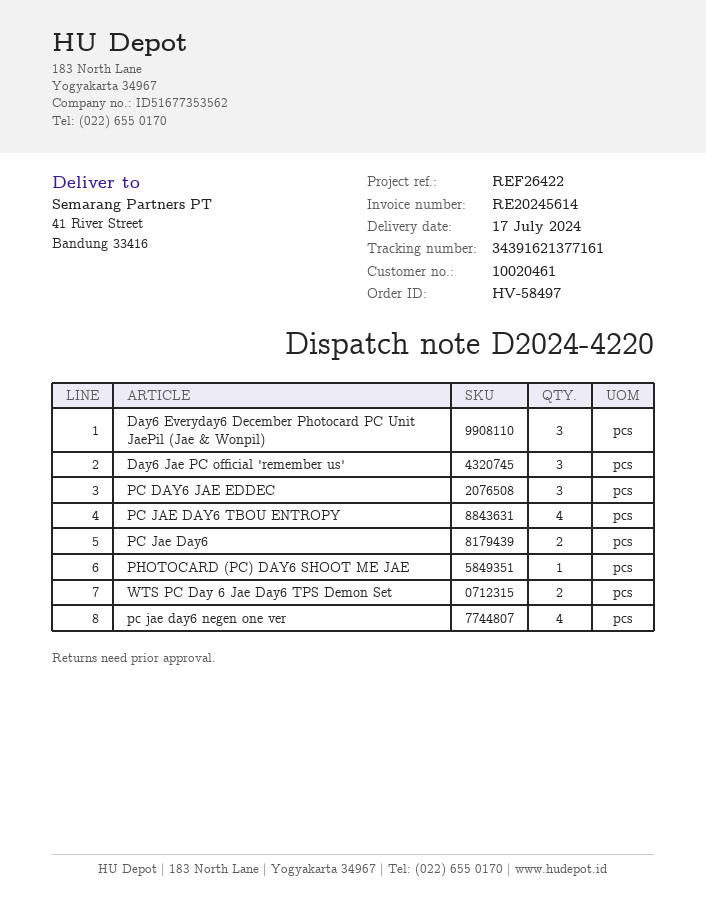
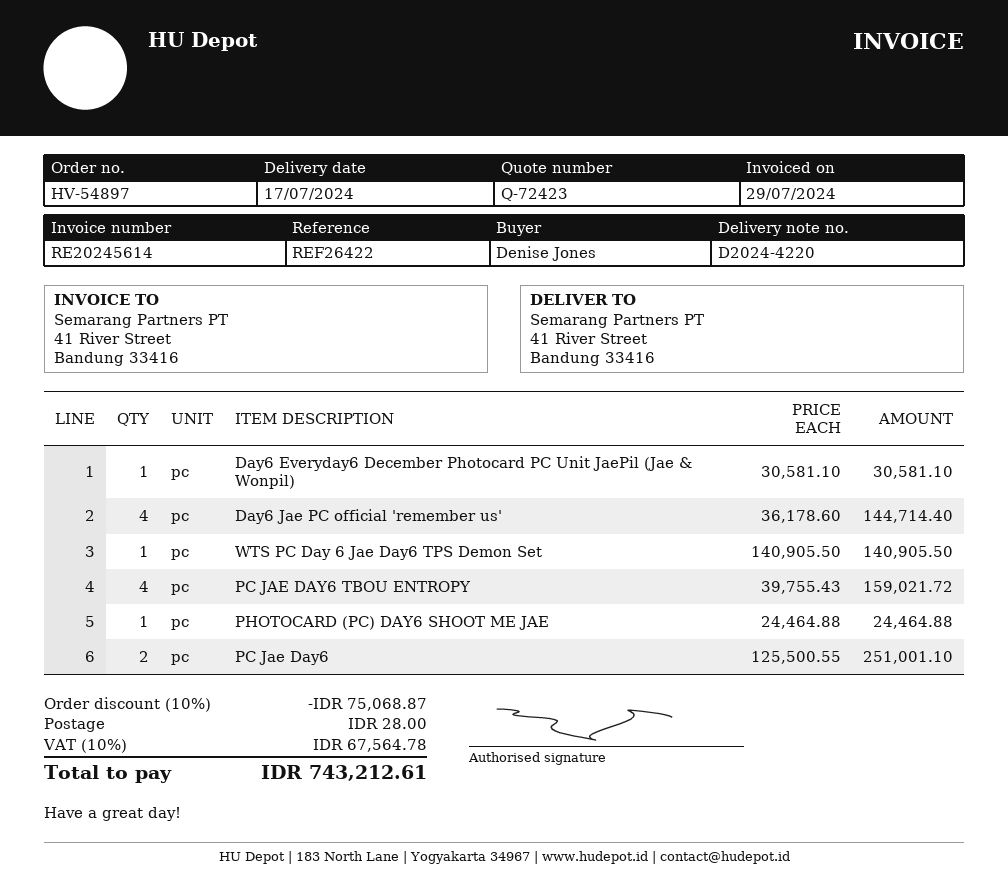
order number: HV-58497 -> HV-54897
Day6 Everyday6 December Photocard PC Unit JaePil (Jae & Wonpil): 3 -> 1
Day6 Jae PC official 'remember us': 3 -> 4
PC DAY6 JAE EDDEC: 3 -> none
WTS PC Day 6 Jae Day6 TPS Demon Set: 2 -> 1
pc jae day6 negen one ver: 4 -> none

